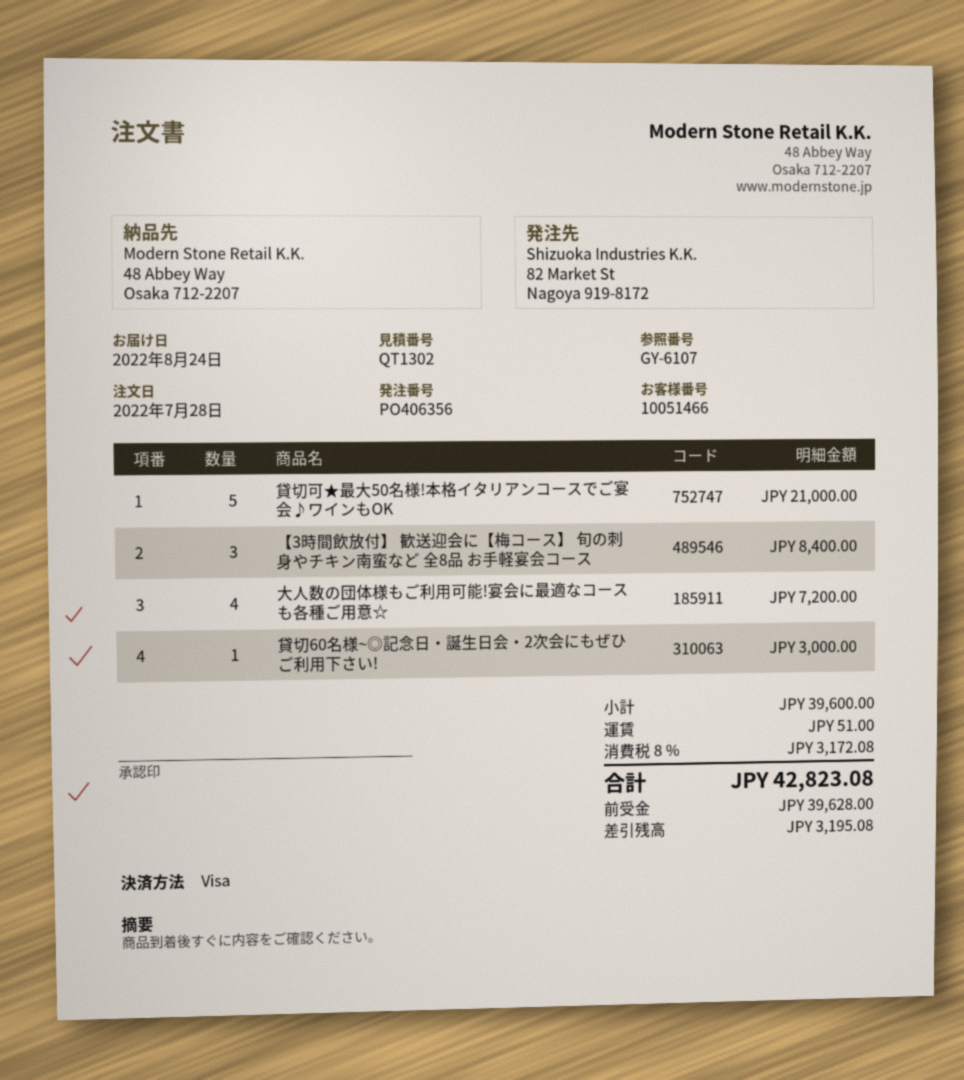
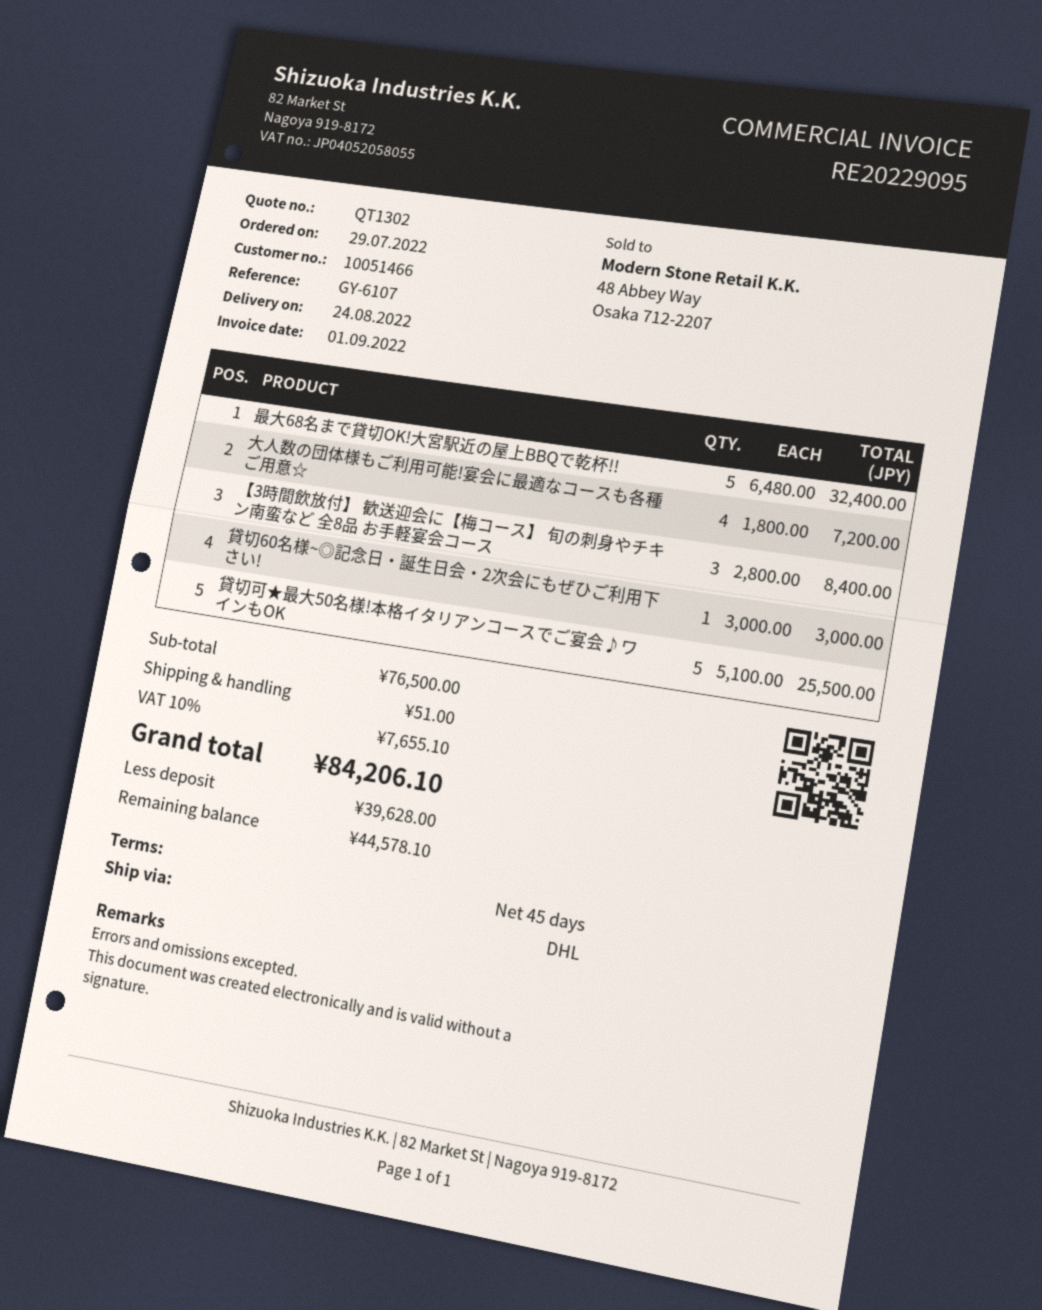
order date: 2022-07-28 -> 2022-07-29
貸切可★最大50名様!本格イタリアンコースでご宴会♪ワインもOK: 5 for 21000.00 -> 5 for 25500.00
最大68名まで貸切OK!大宮駅近の屋上BBQで乾杯!!: none -> 5 for 32400.00
subtotal: 39600.00 -> 76500.00
tax: 8% = 3172.08 -> 10% = 7655.10
total: 42823.08 -> 84206.10
balance: 3195.08 -> 44578.10

